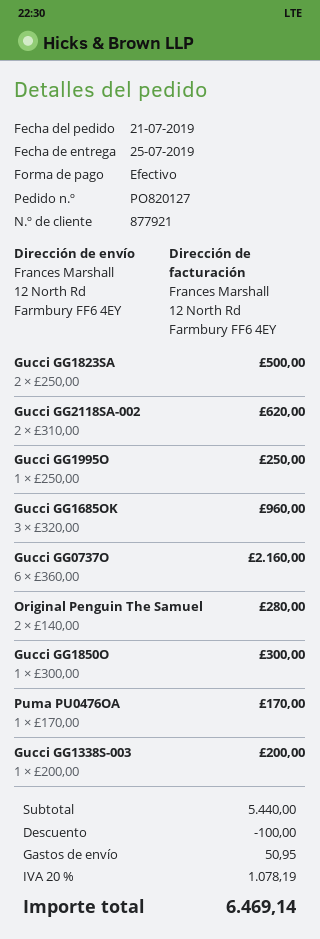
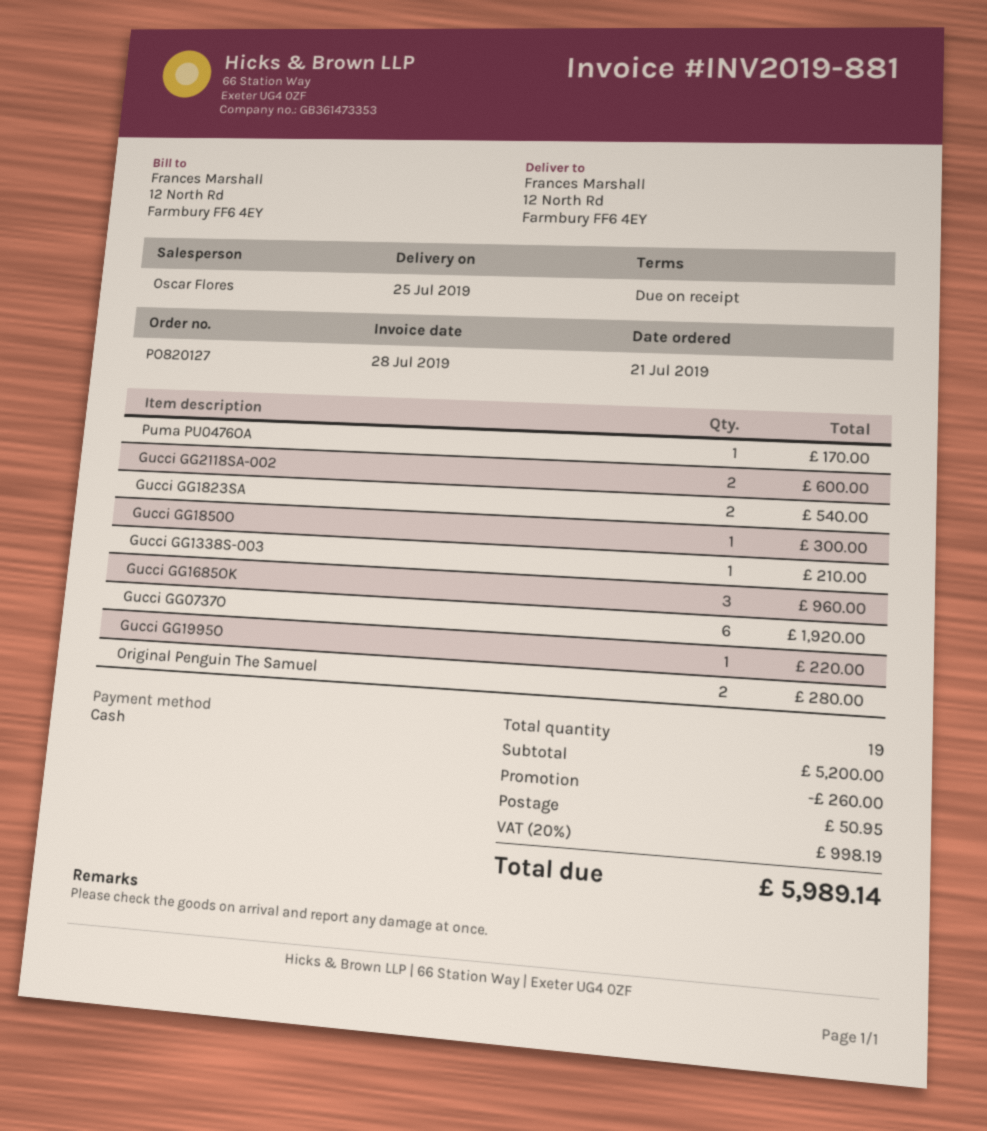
Gucci GG1823SA: 2 for 500.00 -> 2 for 540.00
Gucci GG2118SA-002: 2 for 620.00 -> 2 for 600.00
Gucci GG1995O: 1 for 250.00 -> 1 for 220.00
Gucci GG0737O: 6 for 2160.00 -> 6 for 1920.00
Gucci GG1338S-003: 1 for 200.00 -> 1 for 210.00
subtotal: 5440.00 -> 5200.00
discount: 100.00 -> 260.00
tax: 20% = 1078.19 -> 20% = 998.19
total: 6469.14 -> 5989.14

